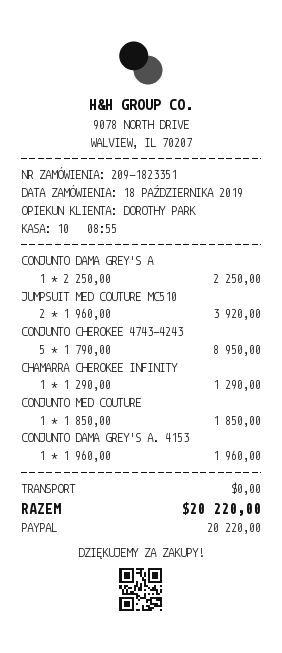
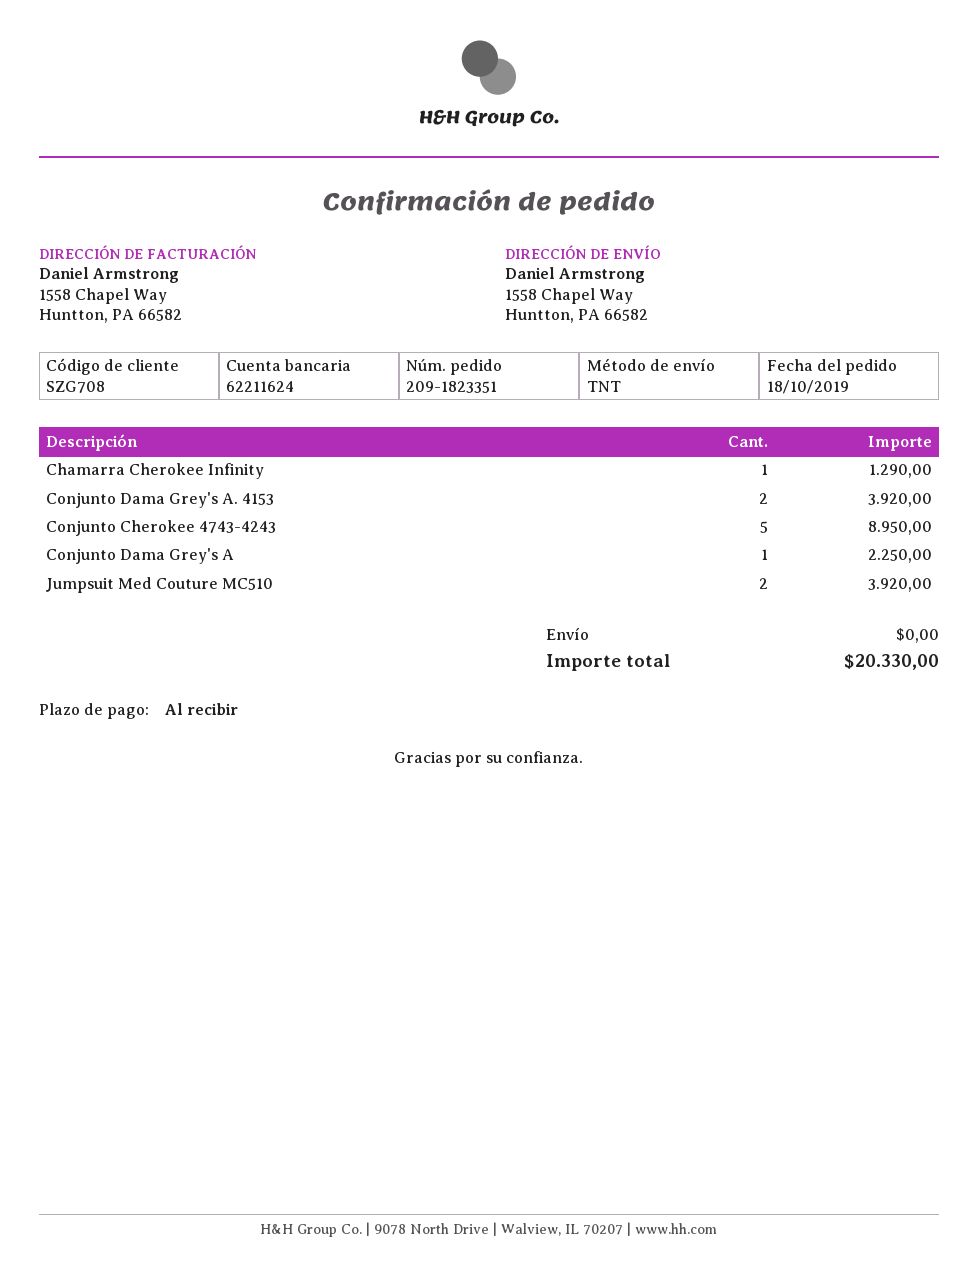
CONJUNTO MED COUTURE: 1 for 1850.00 -> none
CONJUNTO DAMA GREY'S A. 4153: 1 for 1960.00 -> 2 for 3920.00
total: 20220.00 -> 20330.00

